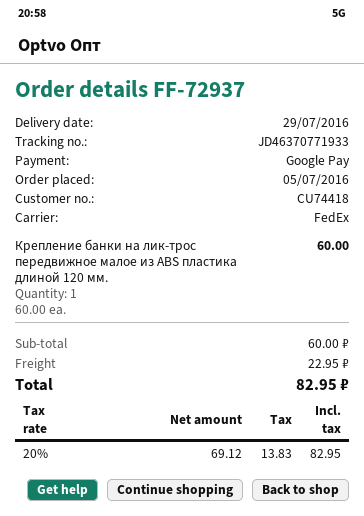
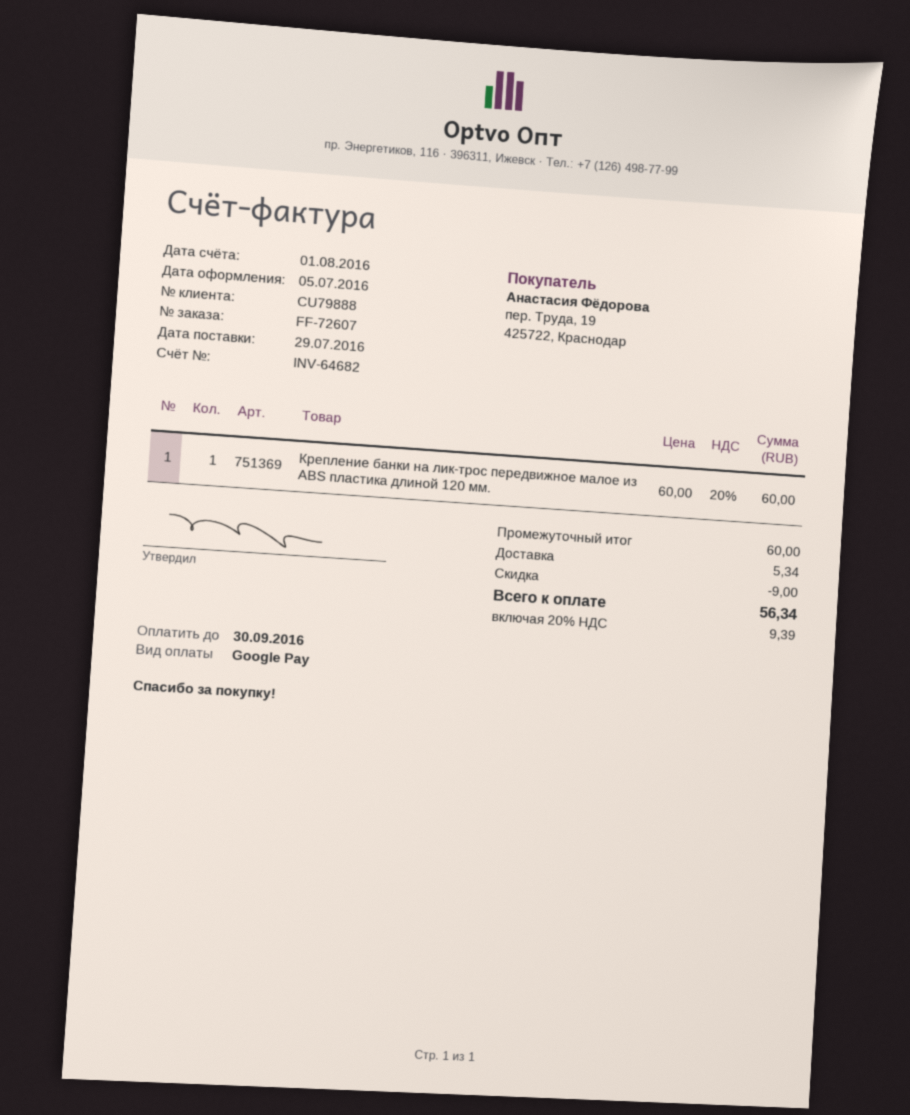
order number: FF-72937 -> FF-72607
customer number: CU74418 -> CU79888
discount: none -> 9.00
shipping: 22.95 -> 5.34
tax: 20% = 13.83 -> 20% = 9.39
total: 82.95 -> 56.34

